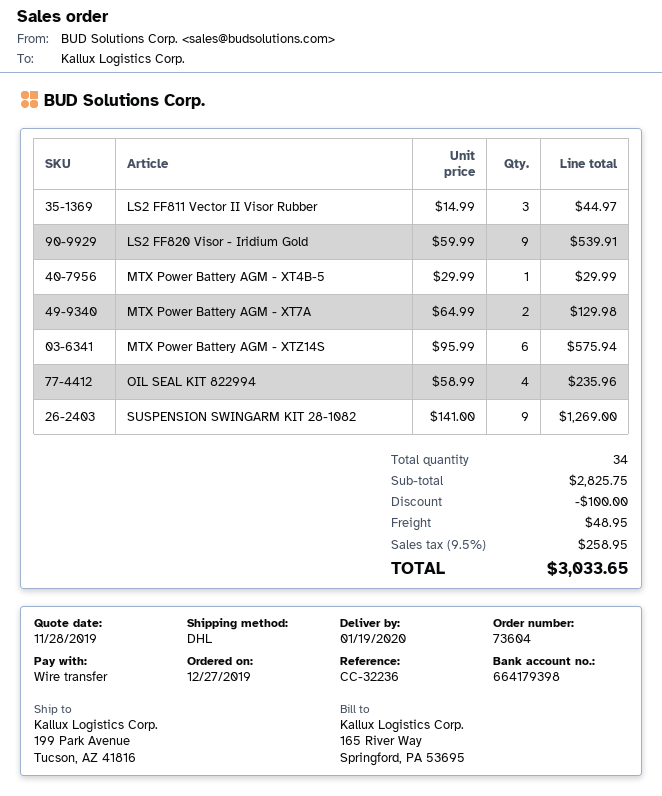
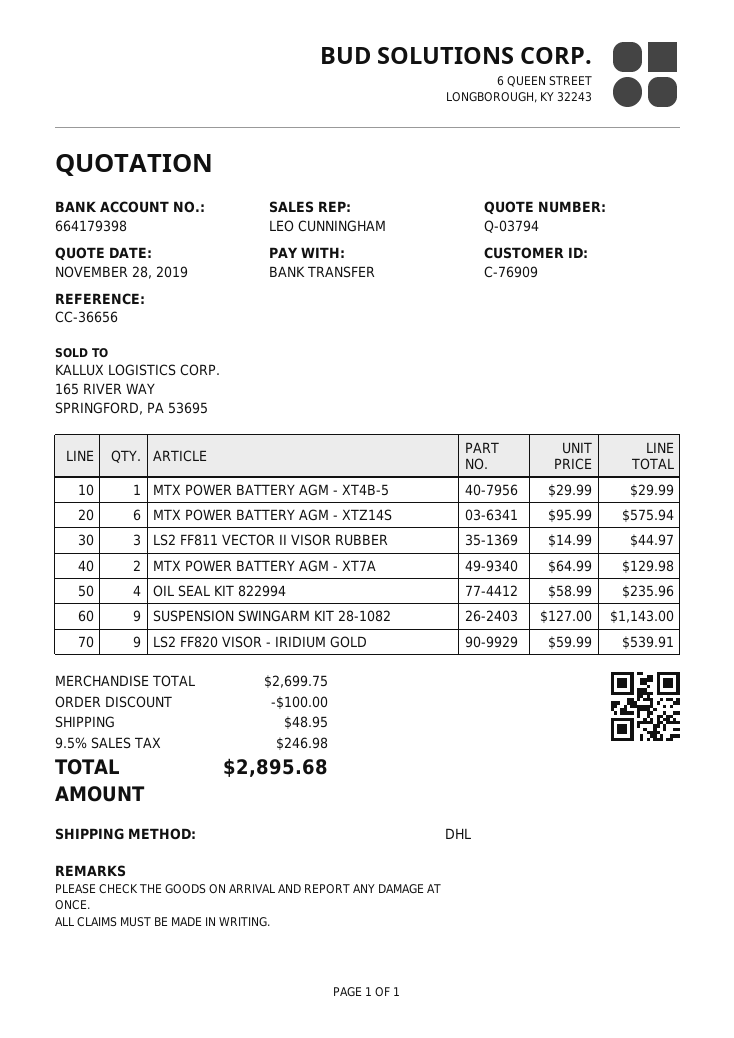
reference: CC-32236 -> CC-36656
SUSPENSION SWINGARM KIT 28-1082: 9 x 141.00 = 1269.00 -> 9 x 127.00 = 1143.00
subtotal: 2825.75 -> 2699.75
tax: 9.5% = 258.95 -> 9.5% = 246.98
total: 3033.65 -> 2895.68

